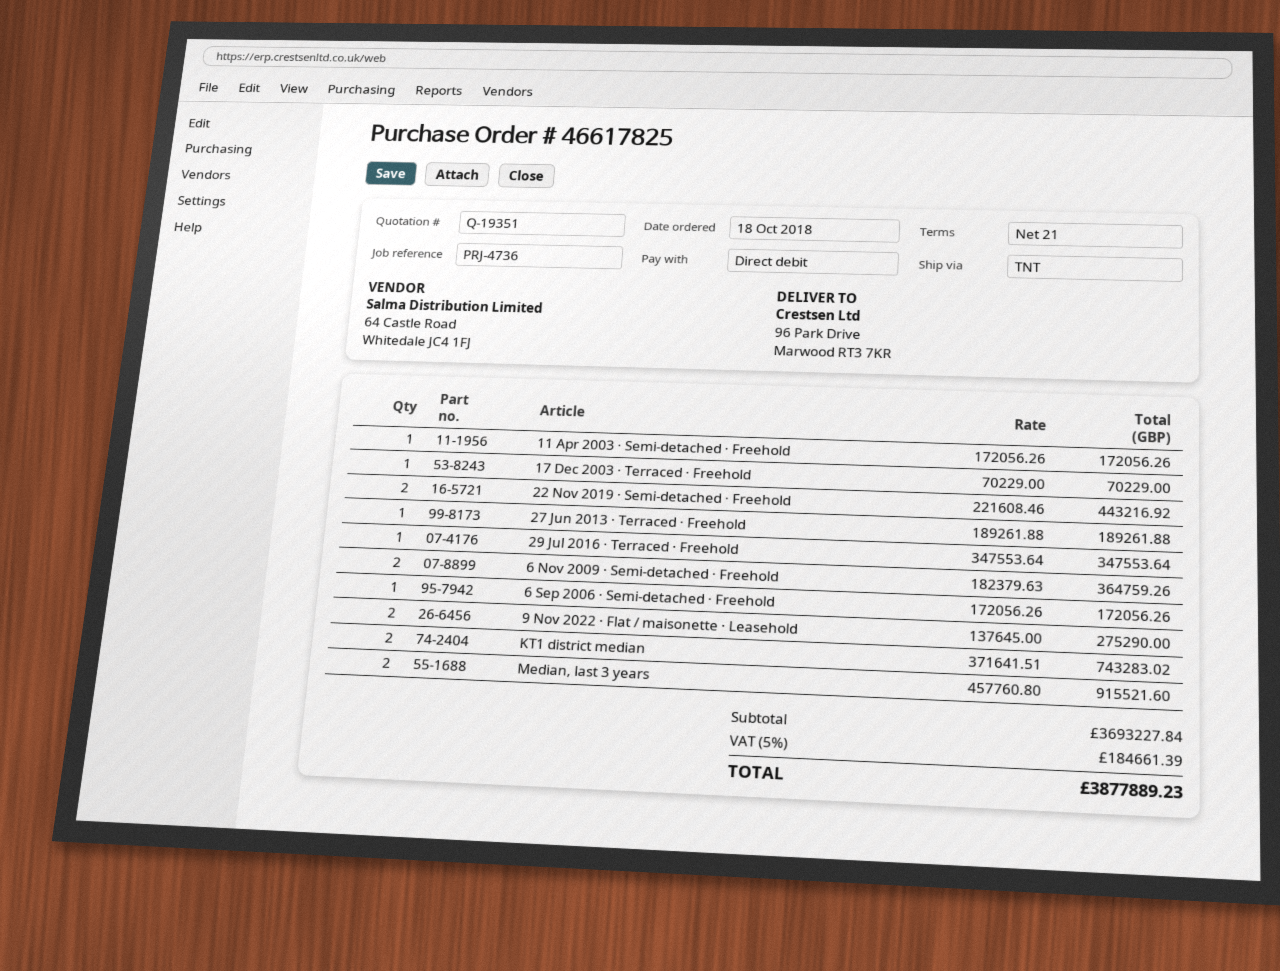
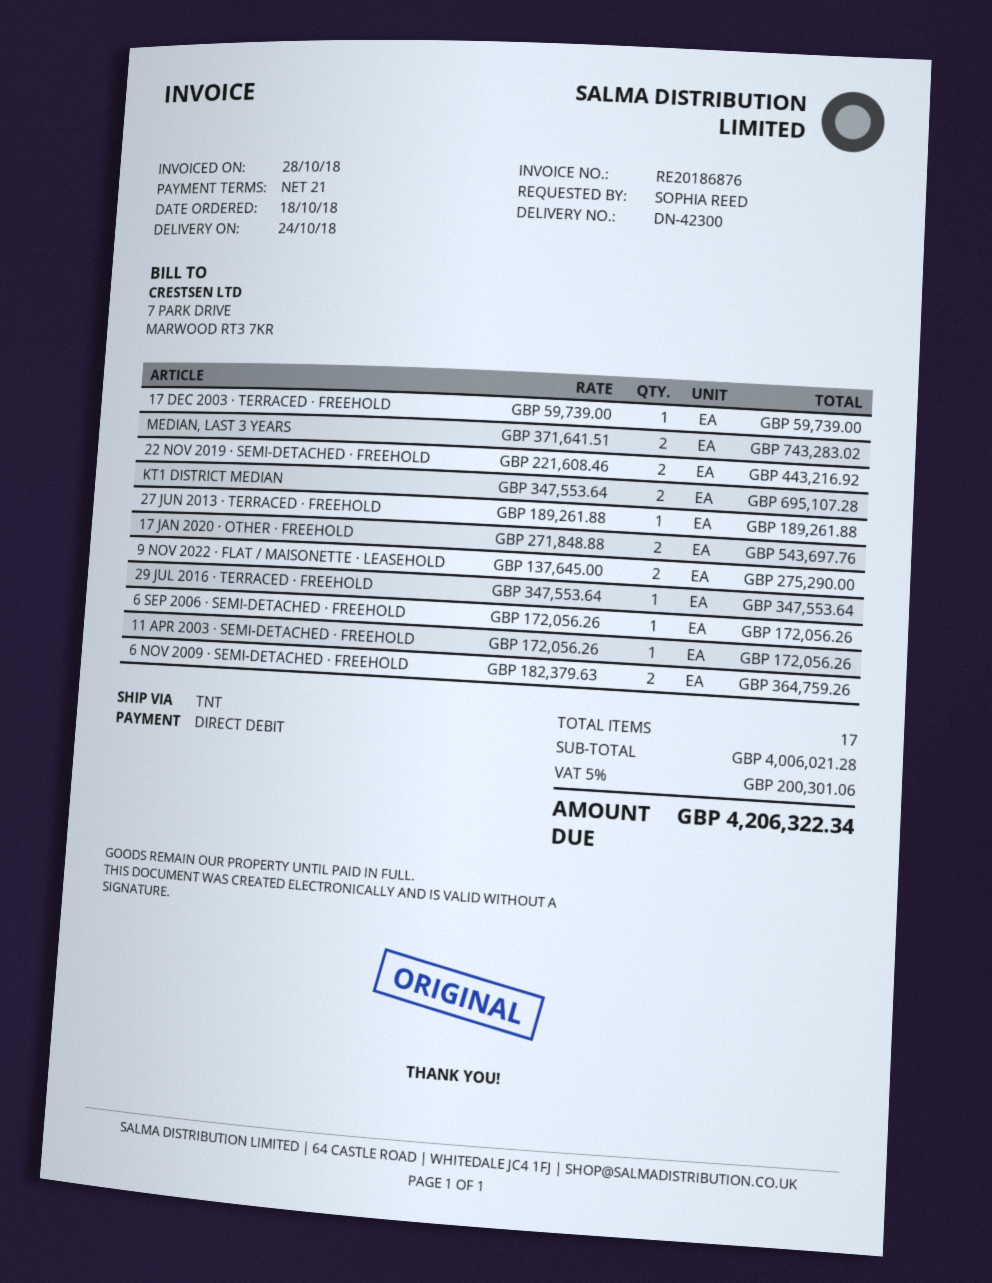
17 Dec 2003 · Terraced · Freehold: 1 x 70229.00 = 70229.00 -> 1 x 59739.00 = 59739.00
KT1 district median: 2 x 371641.51 = 743283.02 -> 2 x 347553.64 = 695107.28
Median, last 3 years: 2 x 457760.80 = 915521.60 -> 2 x 371641.51 = 743283.02
17 JAN 2020 · OTHER · FREEHOLD: none -> 2 x 271848.88 = 543697.76
subtotal: 3693227.84 -> 4006021.28
tax: 5% = 184661.39 -> 5% = 200301.06
total: 3877889.23 -> 4206322.34

